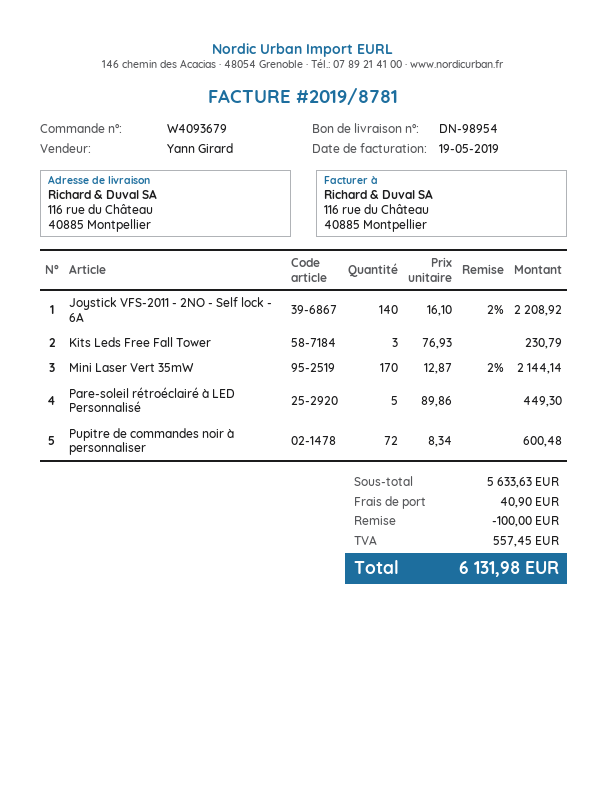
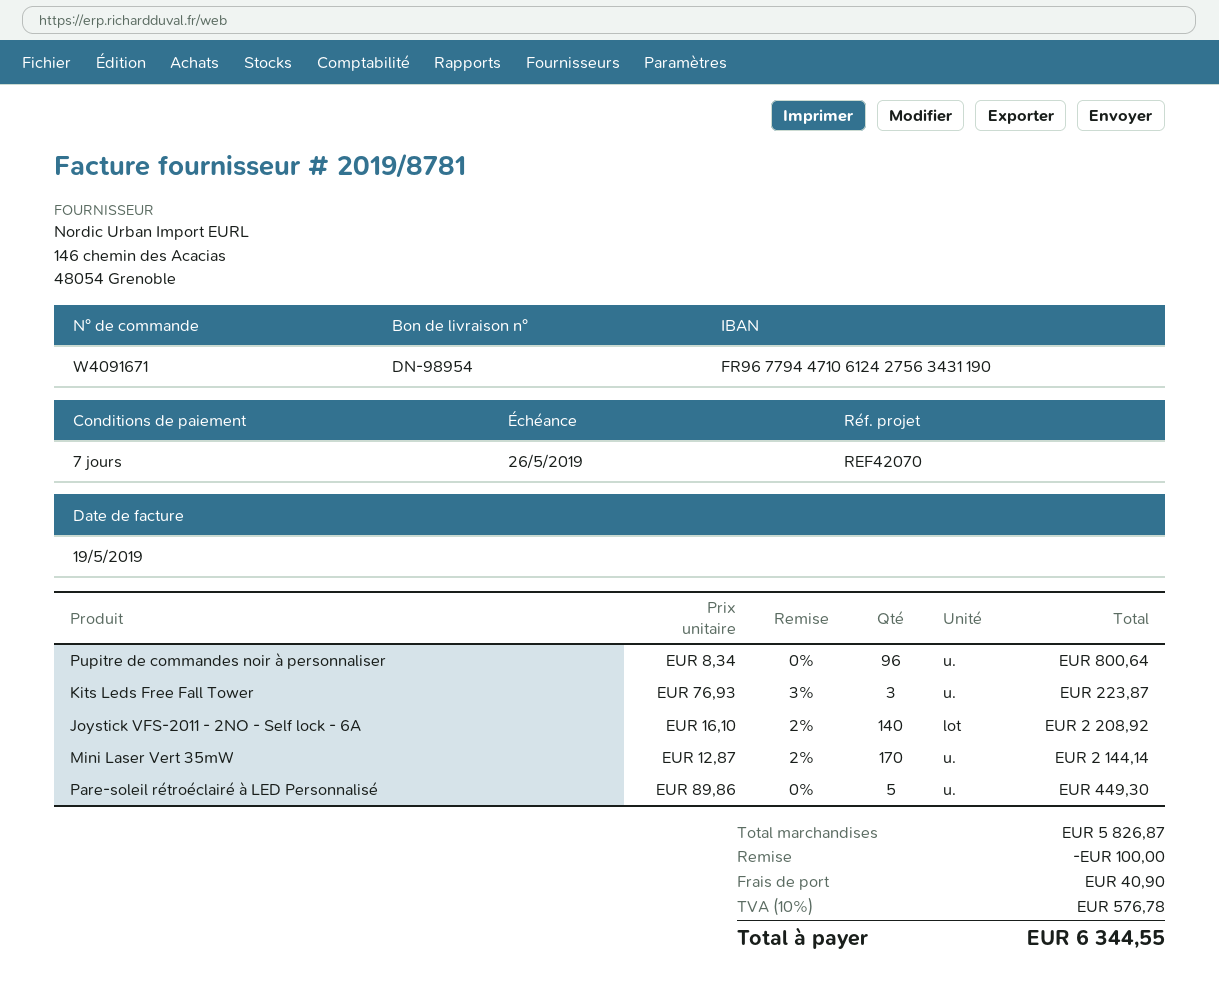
order number: W4093679 -> W4091671
Kits Leds Free Fall Tower: 3 x 76.93 = 230.79 -> 3 x 76.93 - 3% = 223.87
Pupitre de commandes noir à personnaliser: 72 x 8.34 = 600.48 -> 96 x 8.34 = 800.64
subtotal: 5633.63 -> 5826.87
tax: 557.45 -> 576.78
total: 6131.98 -> 6344.55

